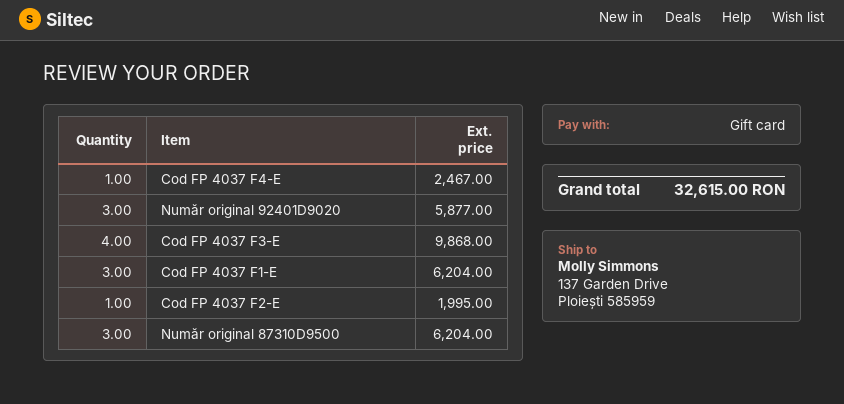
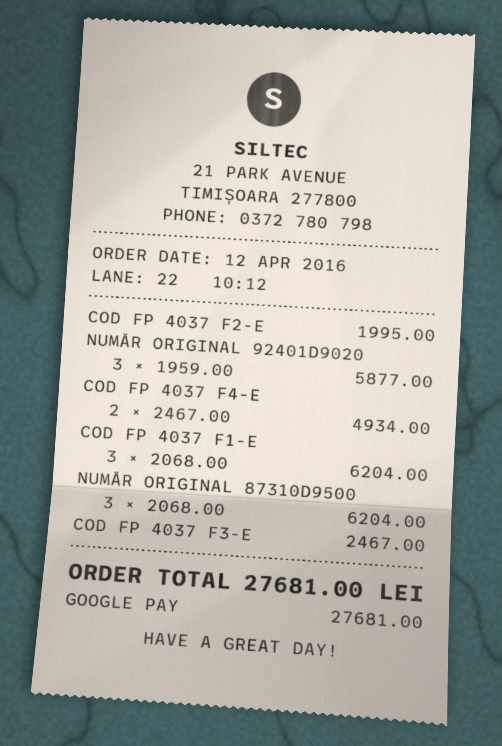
payment method: gift card -> Google Pay
Cod FP 4037 F4-E: 1 for 2467.00 -> 2 for 4934.00
Cod FP 4037 F3-E: 4 for 9868.00 -> 1 for 2467.00
total: 32615.00 -> 27681.00

